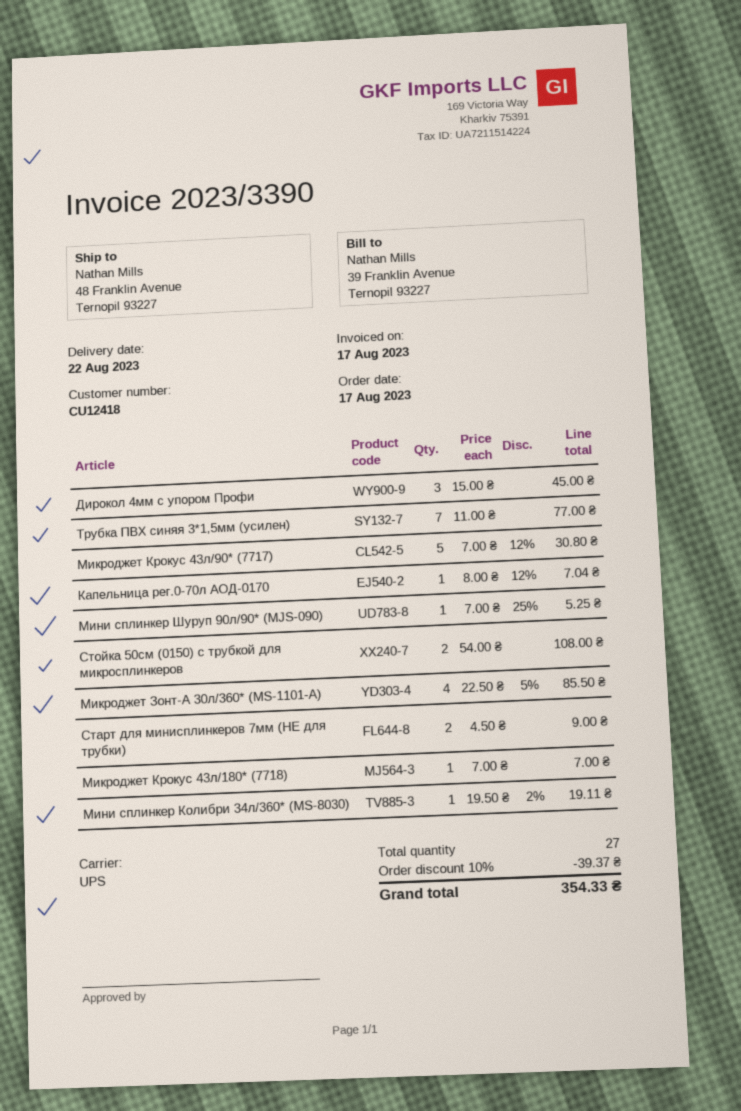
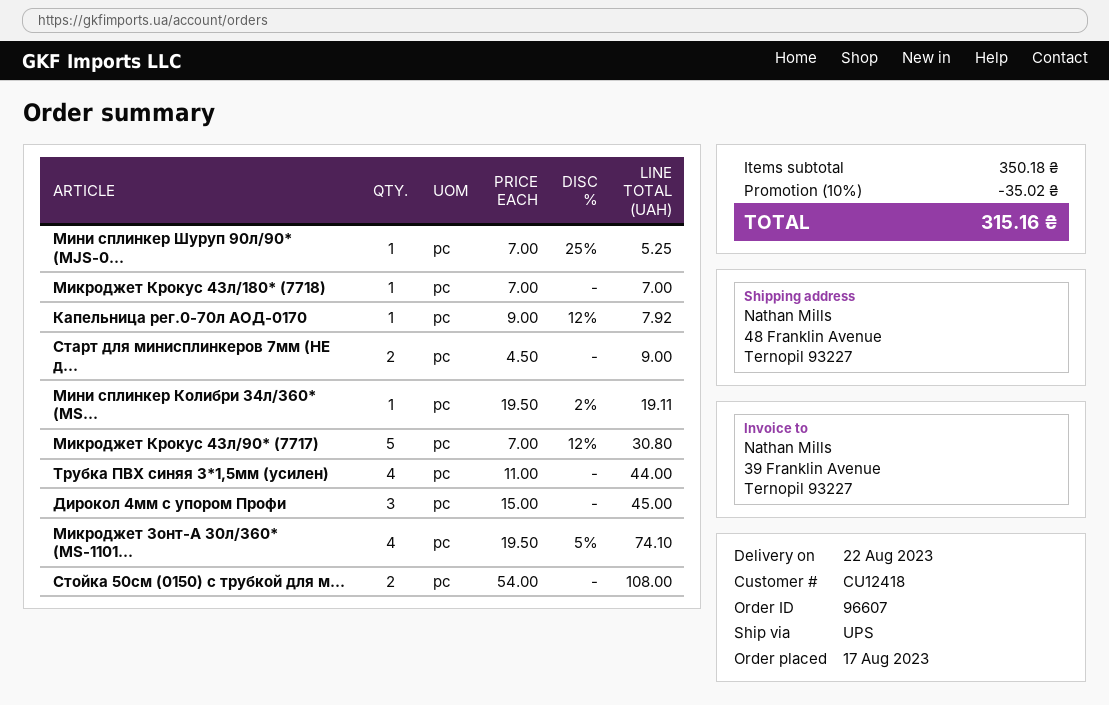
Трубка ПВХ синяя 3*1,5мм (усилен): 7 x 11.00 = 77.00 -> 4 x 11.00 = 44.00
Капельница рег.0-70л АОД-0170: 1 x 8.00 - 12% = 7.04 -> 1 x 9.00 - 12% = 7.92
Микроджет Зонт-А 30л/360* (MS-1101-А): 4 x 22.50 - 5% = 85.50 -> 4 x 19.50 - 5% = 74.10
discount: 10% = 39.37 -> 10% = 35.02
total: 354.33 -> 315.16

